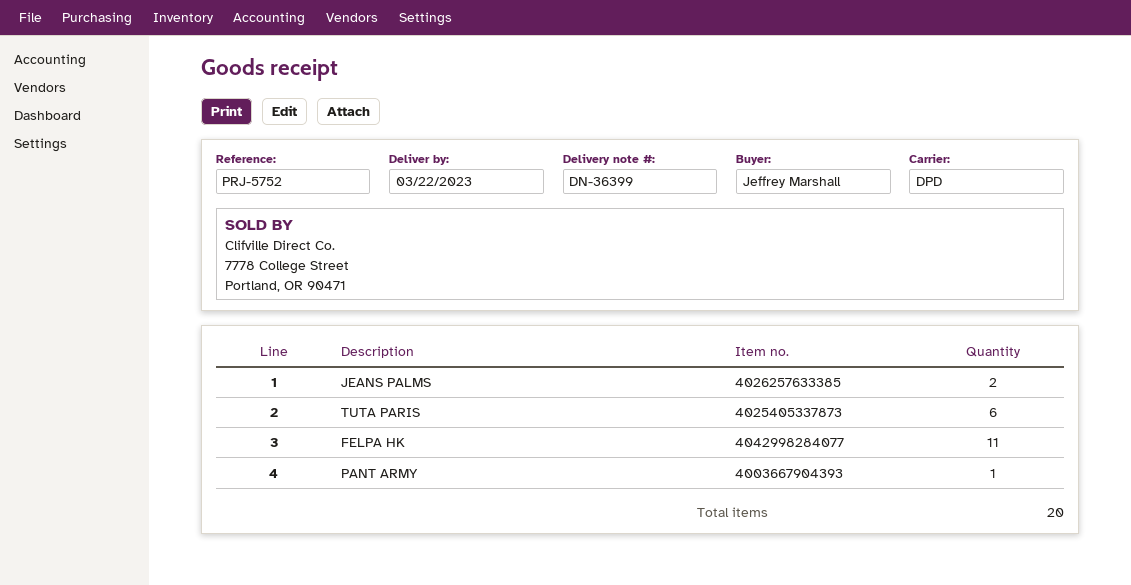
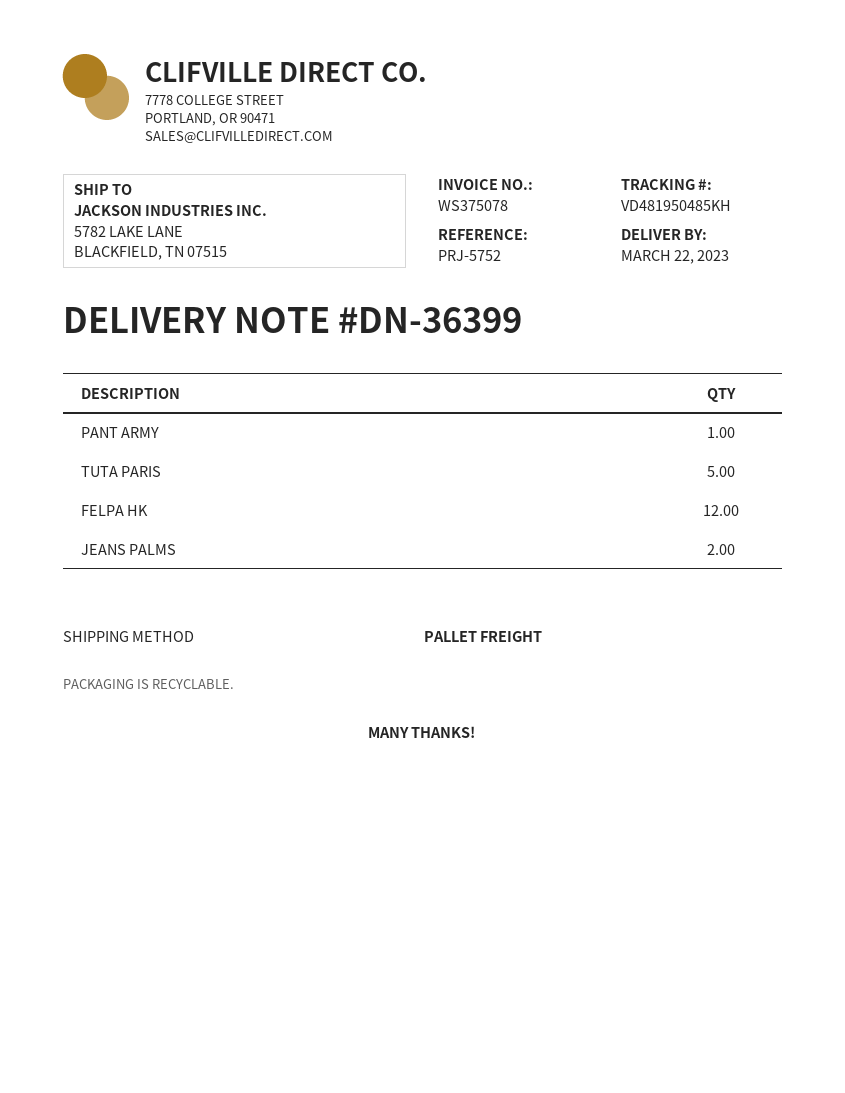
shipping method: DPD -> pallet freight
TUTA PARIS: 6 -> 5
FELPA HK: 11 -> 12

